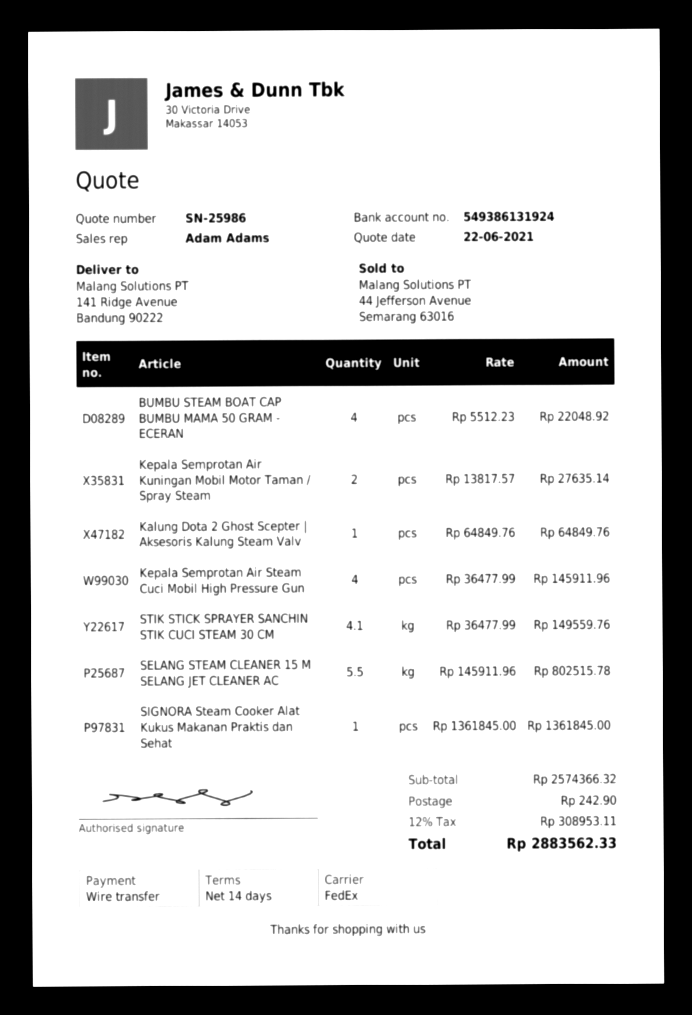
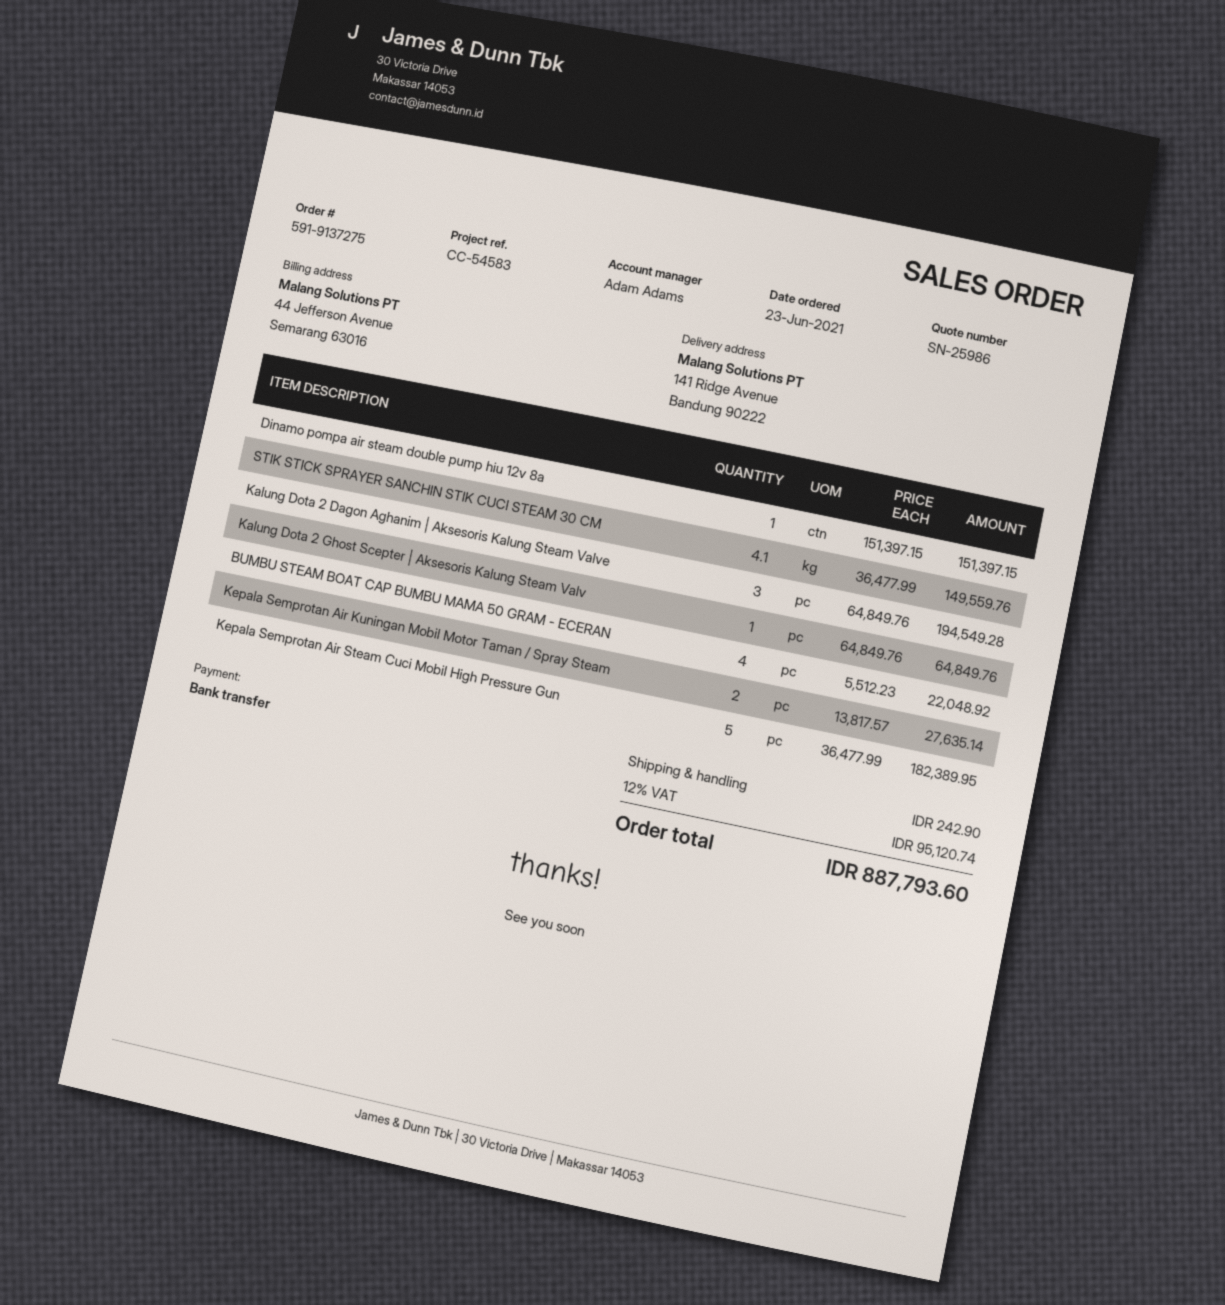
Kepala Semprotan Air Steam Cuci Mobil High Pressure Gun: 4 x 36477.99 = 145911.96 -> 5 x 36477.99 = 182389.95
SELANG STEAM CLEANER 15 M SELANG JET CLEANER AC: 5.5 x 145911.96 = 802515.78 -> none
SIGNORA Steam Cooker Alat Kukus Makanan Praktis dan Sehat: 1 x 1361845.00 = 1361845.00 -> none
Dinamo pompa air steam double pump hiu 12v 8a: none -> 1 x 151397.15 = 151397.15
Kalung Dota 2 Dagon Aghanim | Aksesoris Kalung Steam Valve: none -> 3 x 64849.76 = 194549.28
tax: 12% = 308953.11 -> 12% = 95120.74
total: 2883562.33 -> 887793.60

